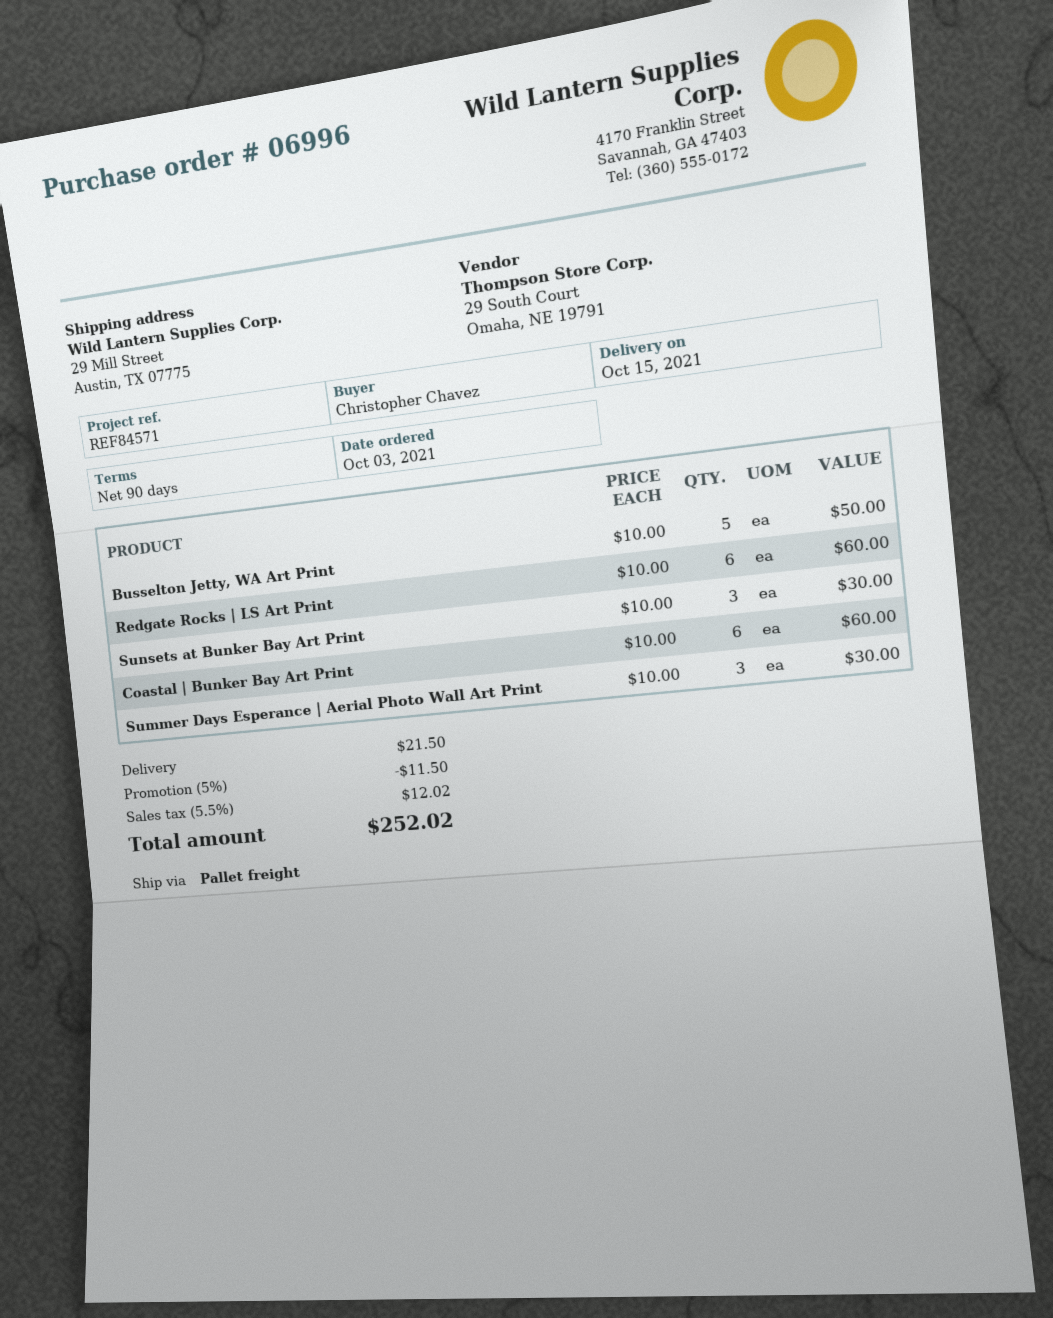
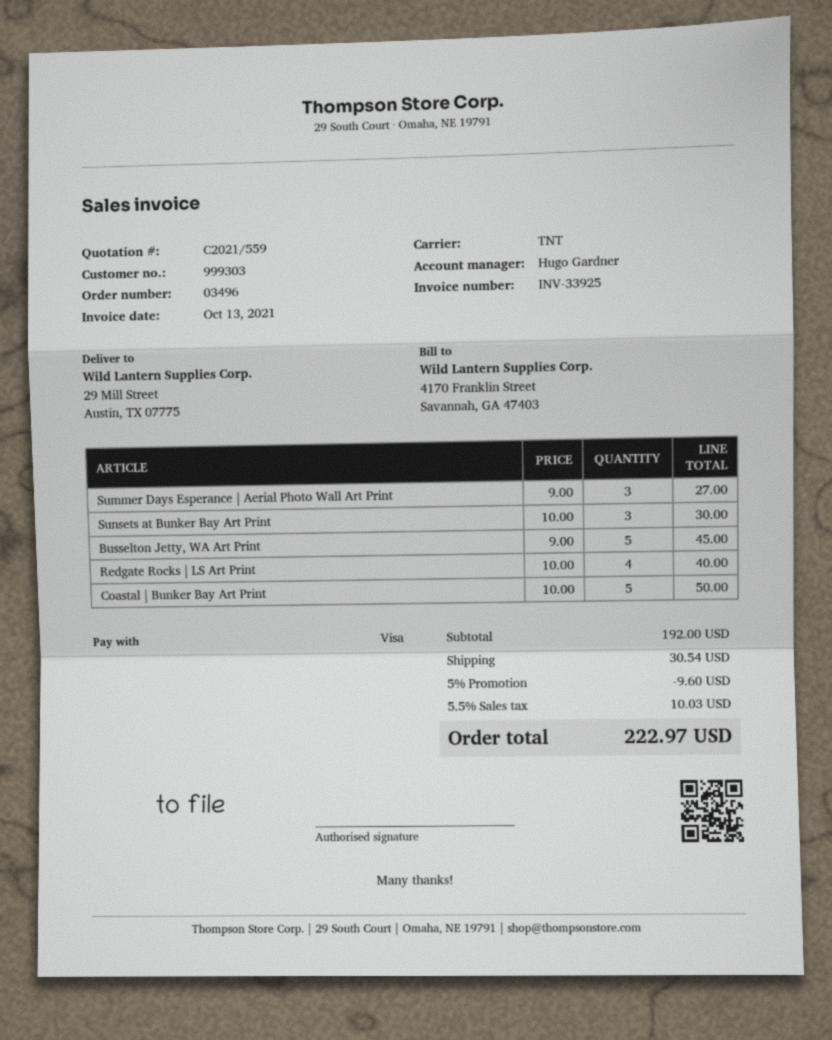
order number: 06996 -> 03496
shipping method: pallet freight -> TNT
Busselton Jetty, WA Art Print: 5 x 10.00 = 50.00 -> 5 x 9.00 = 45.00
Redgate Rocks | LS Art Print: 6 x 10.00 = 60.00 -> 4 x 10.00 = 40.00
Coastal | Bunker Bay Art Print: 6 x 10.00 = 60.00 -> 5 x 10.00 = 50.00
Summer Days Esperance | Aerial Photo Wall Art Print: 3 x 10.00 = 30.00 -> 3 x 9.00 = 27.00
discount: 5% = 11.50 -> 5% = 9.60
shipping: 21.50 -> 30.54
tax: 5.5% = 12.02 -> 5.5% = 10.03
total: 252.02 -> 222.97

